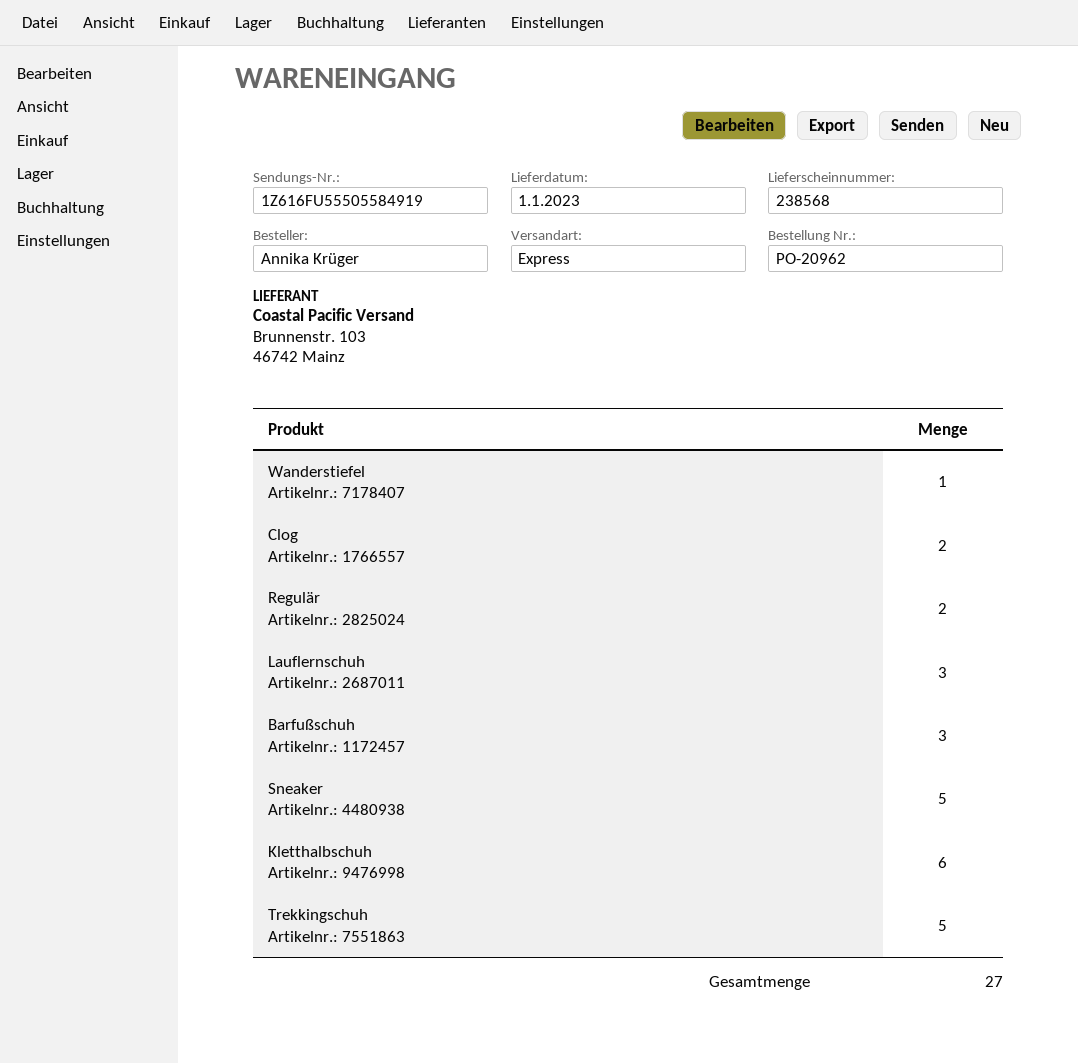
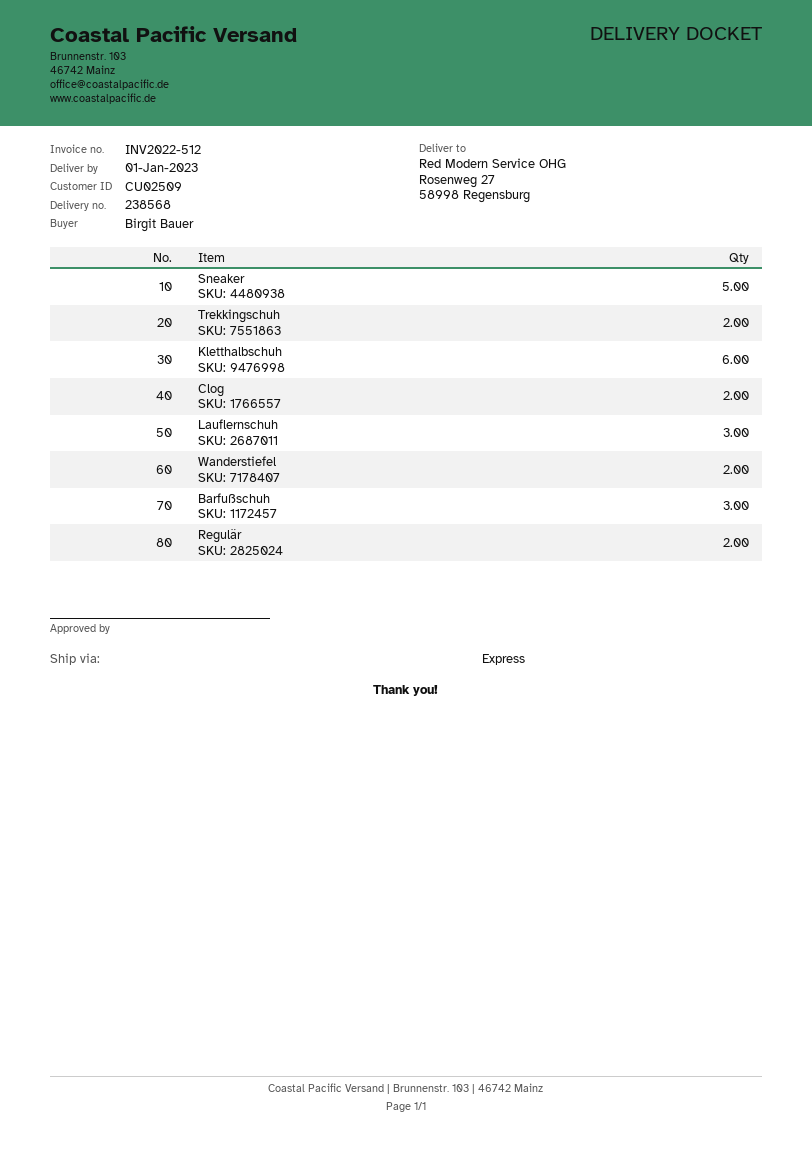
ordered by: Annika Krüger -> Birgit Bauer
Wanderstiefel: 1 -> 2
Trekkingschuh: 5 -> 2

